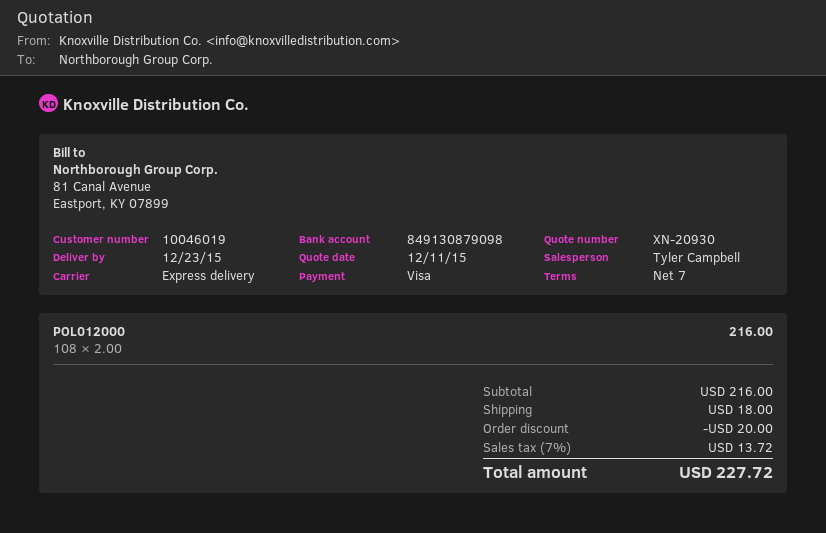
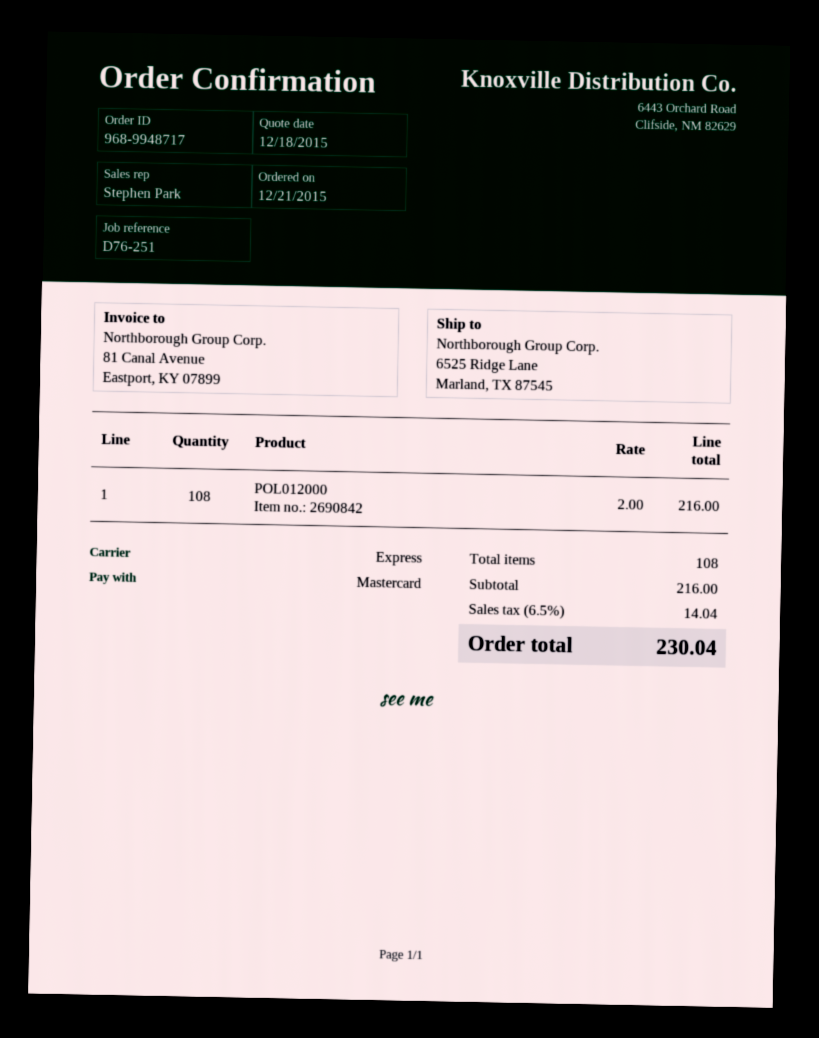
quote date: 2015-12-11 -> 2015-12-18
sales rep: Tyler Campbell -> Stephen Park
payment method: Visa -> Mastercard
discount: 20.00 -> none
shipping: 18.00 -> none
tax: 7% = 13.72 -> 6.5% = 14.04
total: 227.72 -> 230.04

